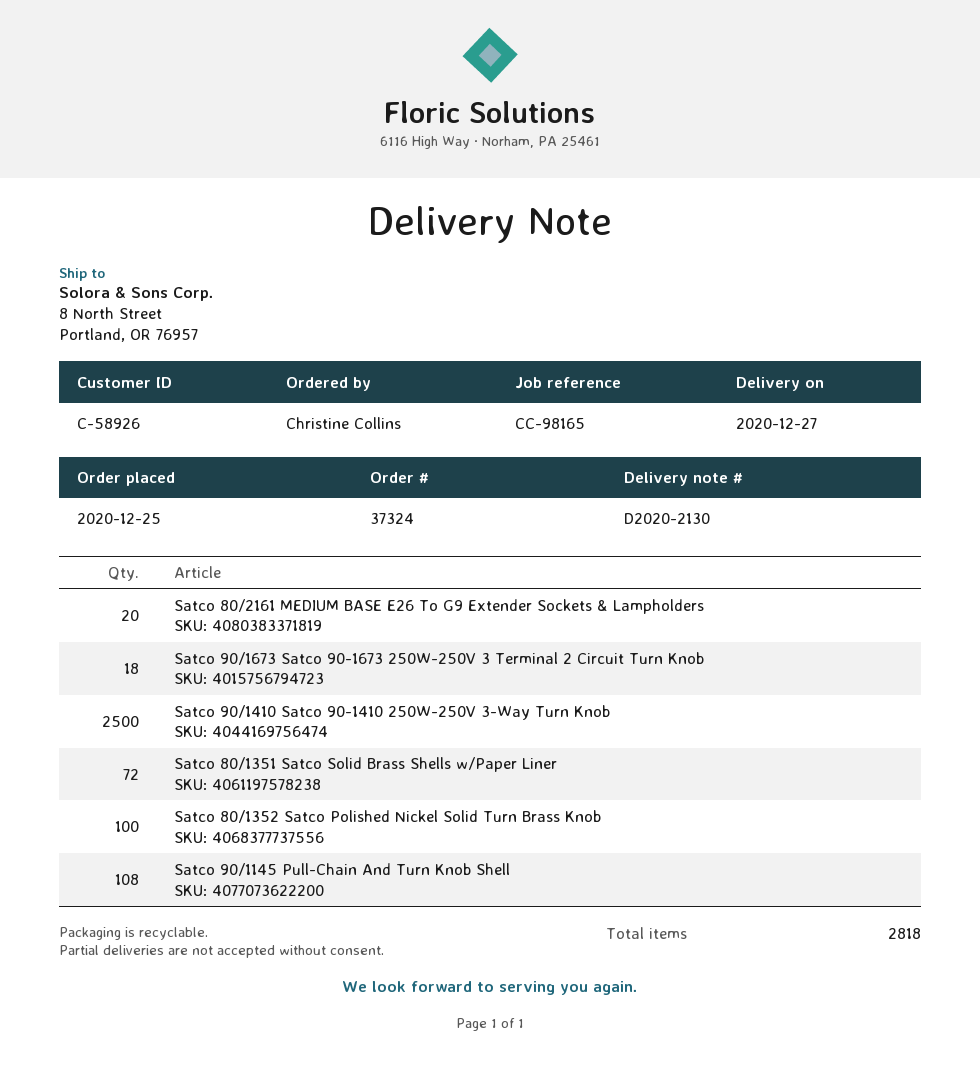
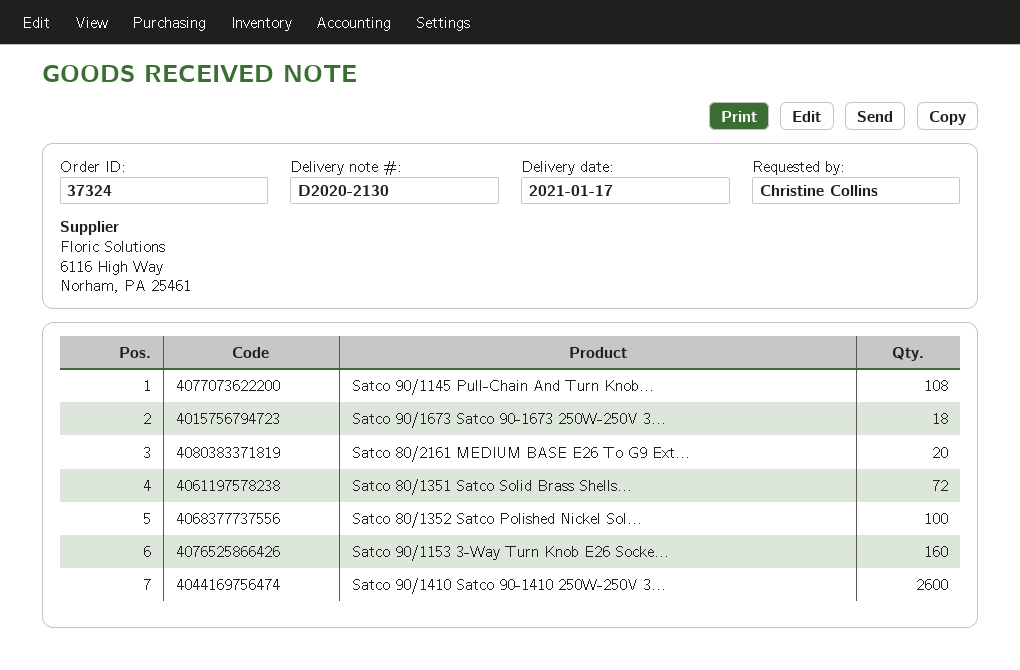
delivery date: 2020-12-27 -> 2021-01-17
Satco 90/1410 Satco 90-1410 250W-250V 3-Way Turn Knob: 2500 -> 2600
Satco 90/1153 3-Way Turn Knob E26 Socke...: none -> 160

